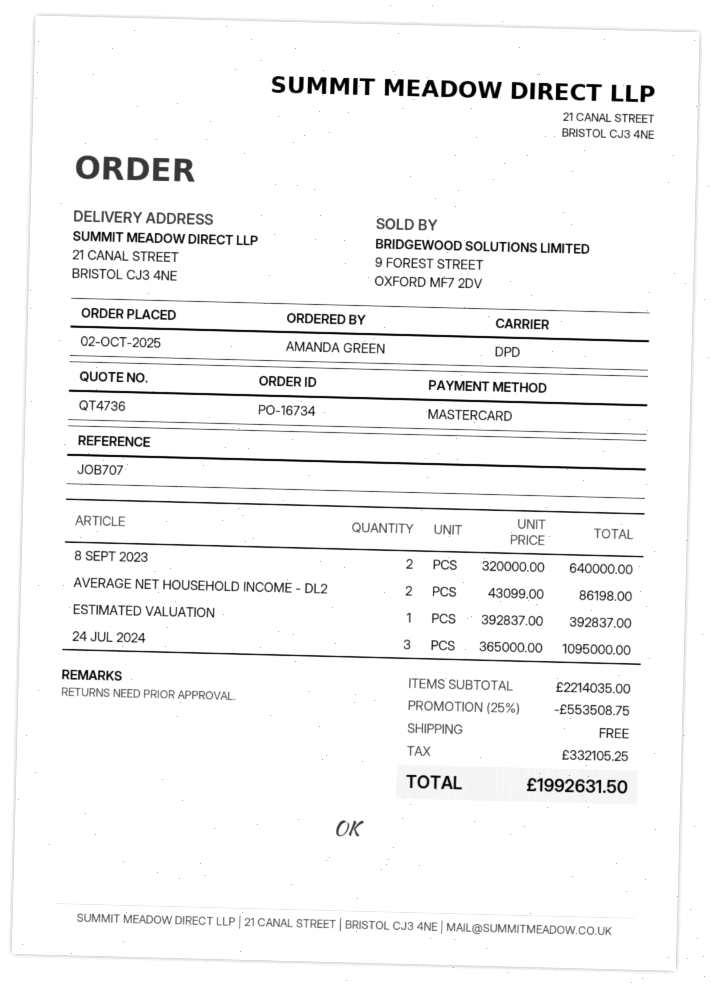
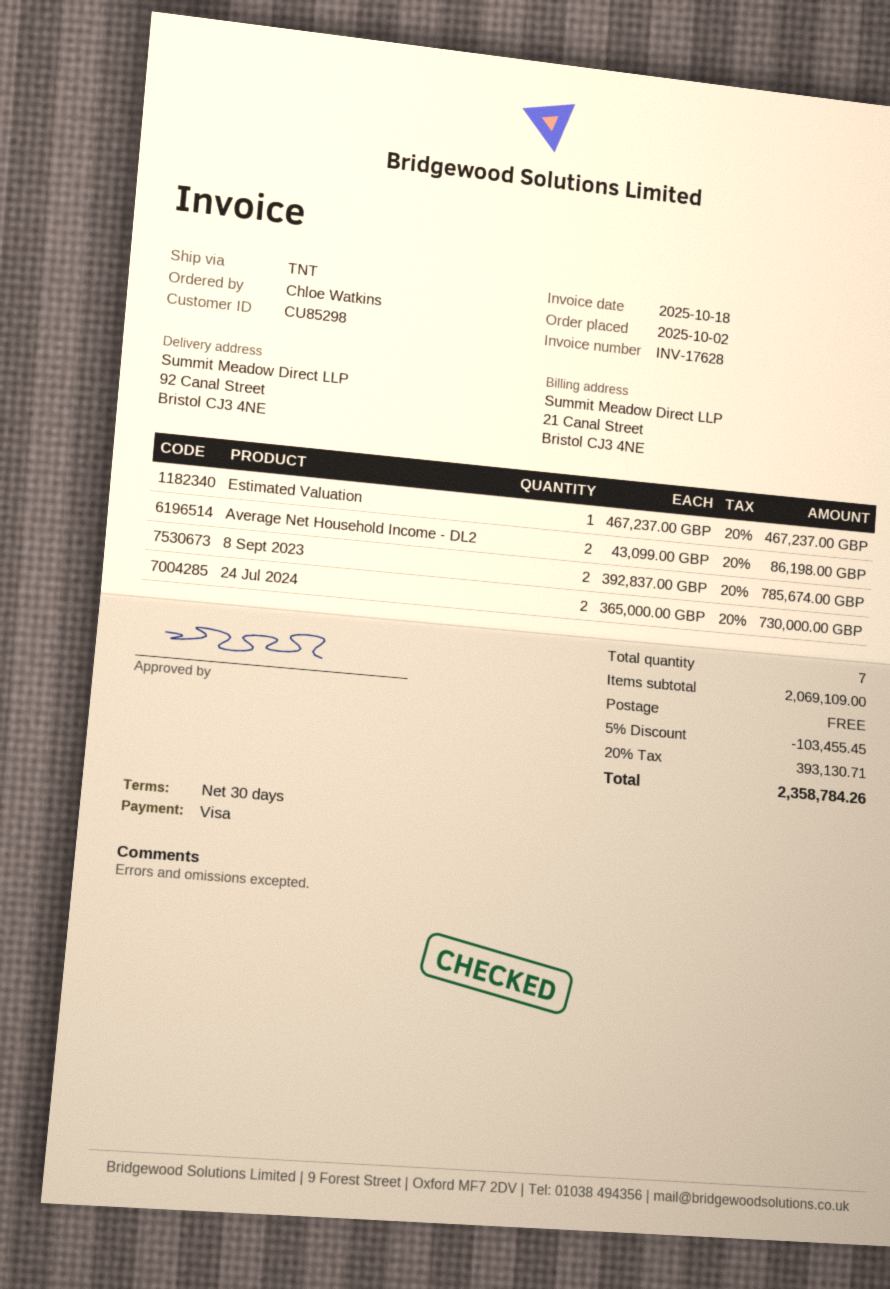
ordered by: AMANDA GREEN -> Chloe Watkins
payment method: Mastercard -> Visa
shipping method: DPD -> TNT
ship to: 21 CANAL STREET, BRISTOL CJ3 4NE -> 92 Canal Street, Bristol CJ3 4NE
8 SEPT 2023: 2 x 320000.00 = 640000.00 -> 2 x 392837.00 = 785674.00
ESTIMATED VALUATION: 1 x 392837.00 = 392837.00 -> 1 x 467237.00 = 467237.00
24 JUL 2024: 3 x 365000.00 = 1095000.00 -> 2 x 365000.00 = 730000.00
subtotal: 2214035.00 -> 2069109.00
discount: 25% = 553508.75 -> 5% = 103455.45
tax: 332105.25 -> 393130.71
total: 1992631.50 -> 2358784.26

